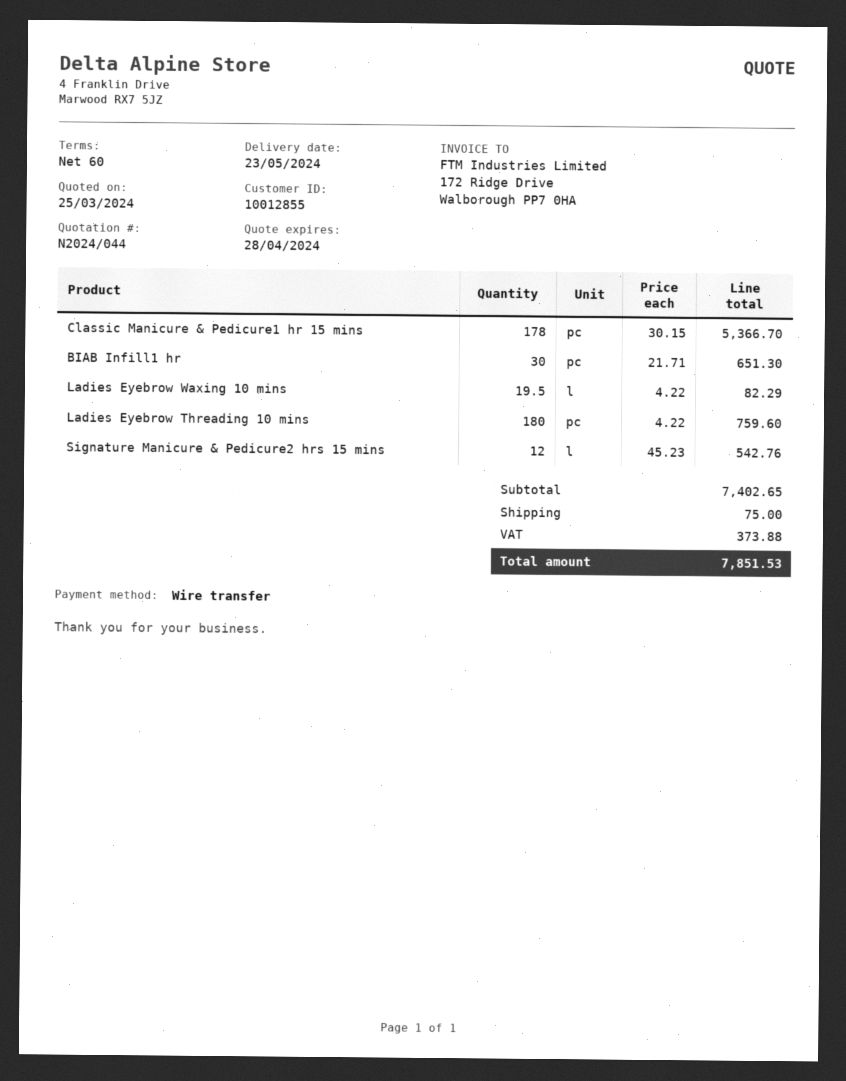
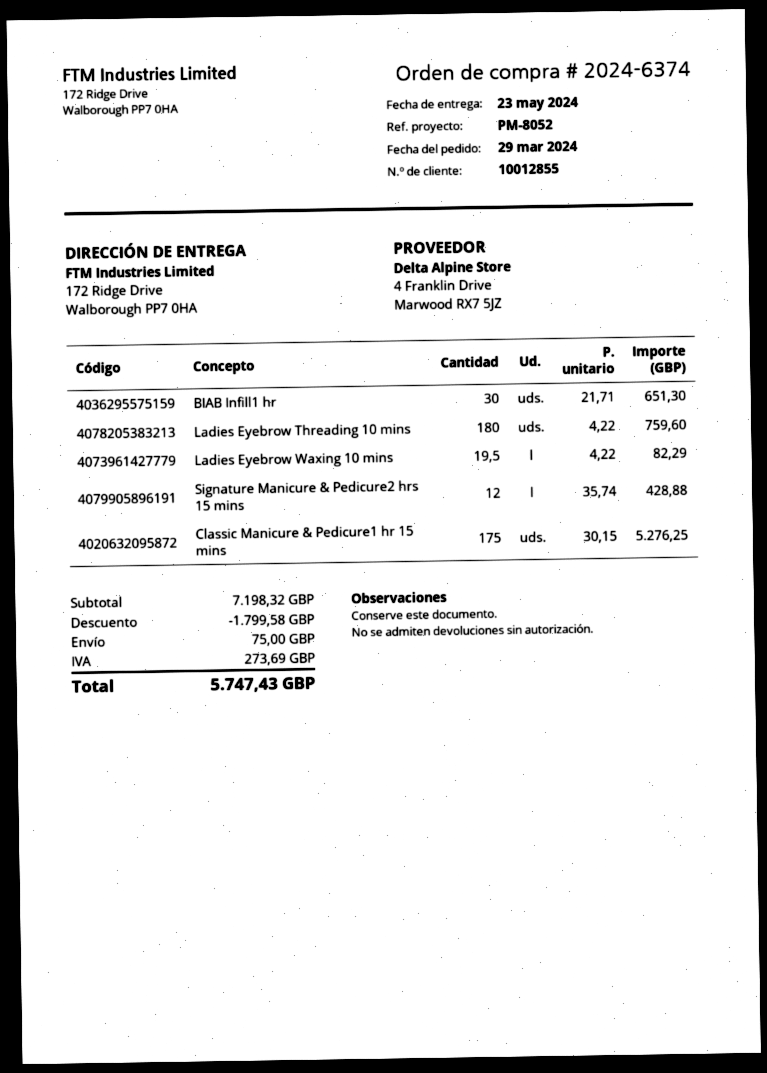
Classic Manicure & Pedicure1 hr 15 mins: 178 x 30.15 = 5366.70 -> 175 x 30.15 = 5276.25
Signature Manicure & Pedicure2 hrs 15 mins: 12 x 45.23 = 542.76 -> 12 x 35.74 = 428.88
subtotal: 7402.65 -> 7198.32
discount: none -> 1799.58
tax: 373.88 -> 273.69
total: 7851.53 -> 5747.43

